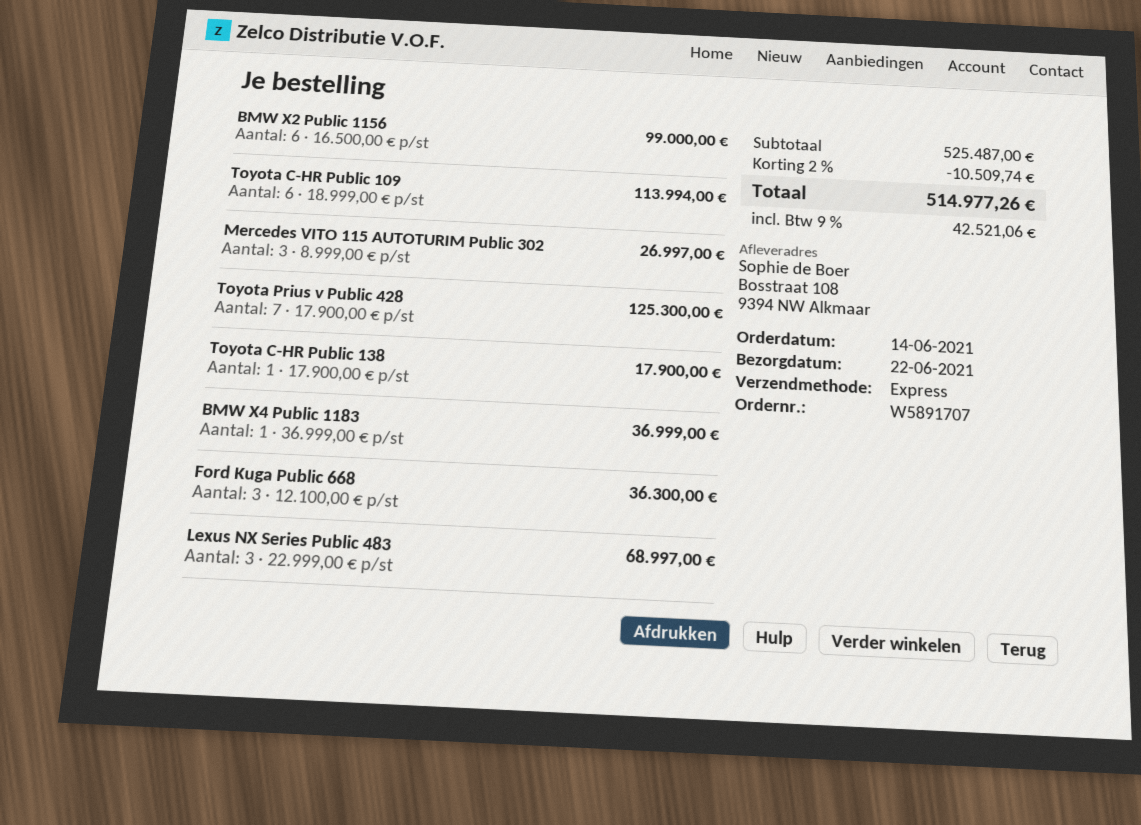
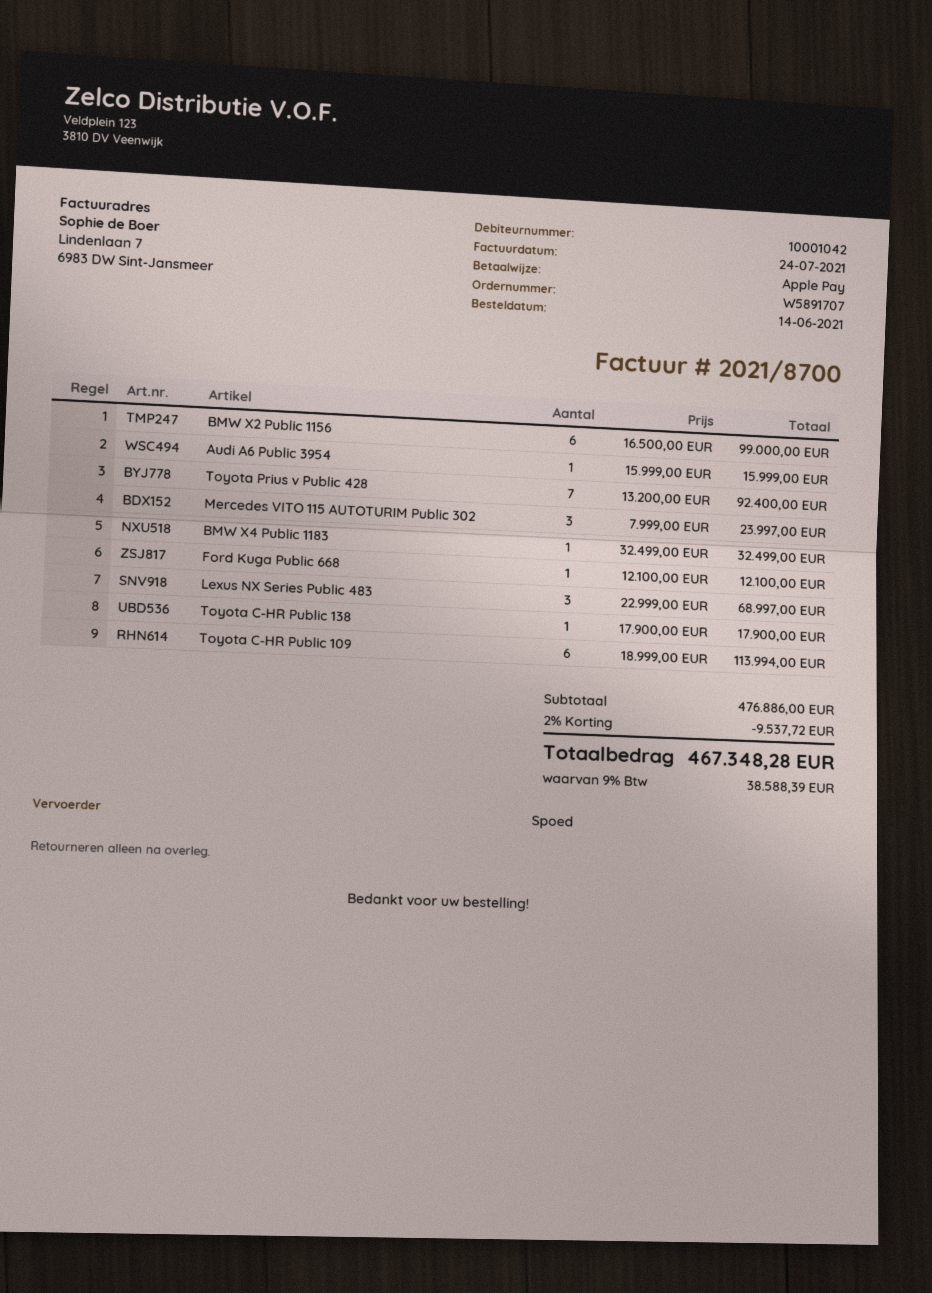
Mercedes VITO 115 AUTOTURIM Public 302: 3 x 8999.00 = 26997.00 -> 3 x 7999.00 = 23997.00
Toyota Prius v Public 428: 7 x 17900.00 = 125300.00 -> 7 x 13200.00 = 92400.00
BMW X4 Public 1183: 1 x 36999.00 = 36999.00 -> 1 x 32499.00 = 32499.00
Ford Kuga Public 668: 3 x 12100.00 = 36300.00 -> 1 x 12100.00 = 12100.00
Audi A6 Public 3954: none -> 1 x 15999.00 = 15999.00
subtotal: 525487.00 -> 476886.00
discount: 2% = 10509.74 -> 2% = 9537.72
tax: 9% = 42521.06 -> 9% = 38588.39
total: 514977.26 -> 467348.28

